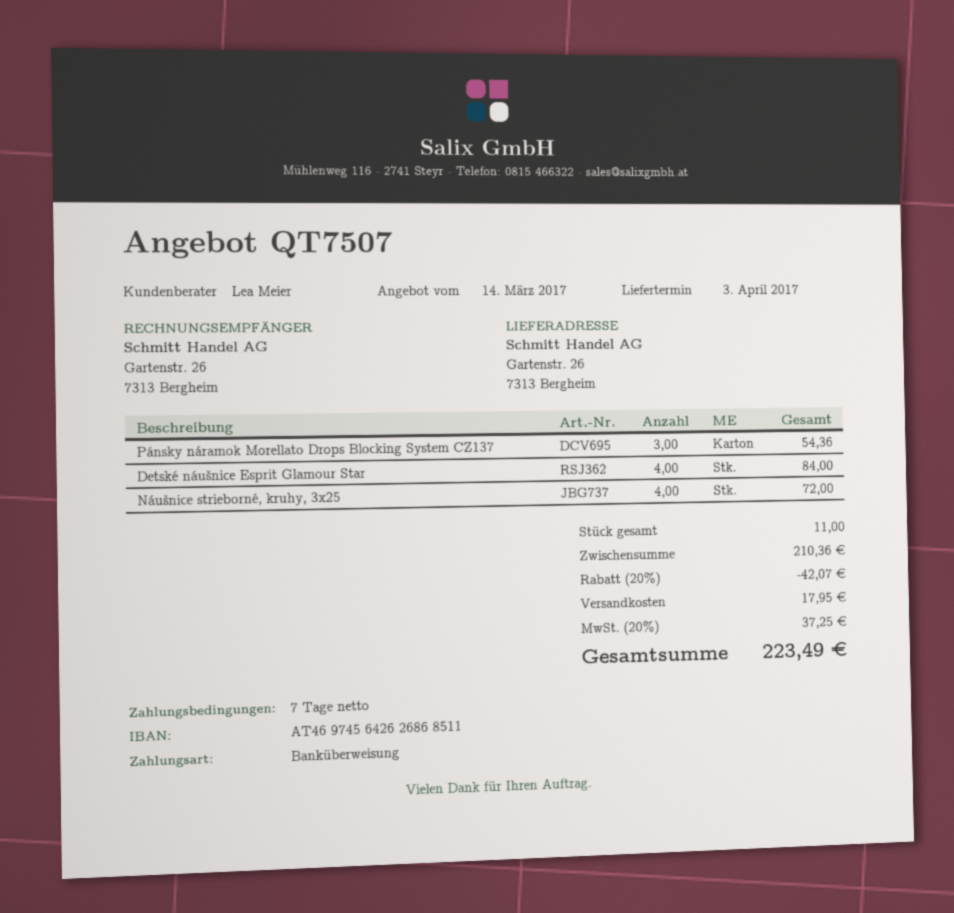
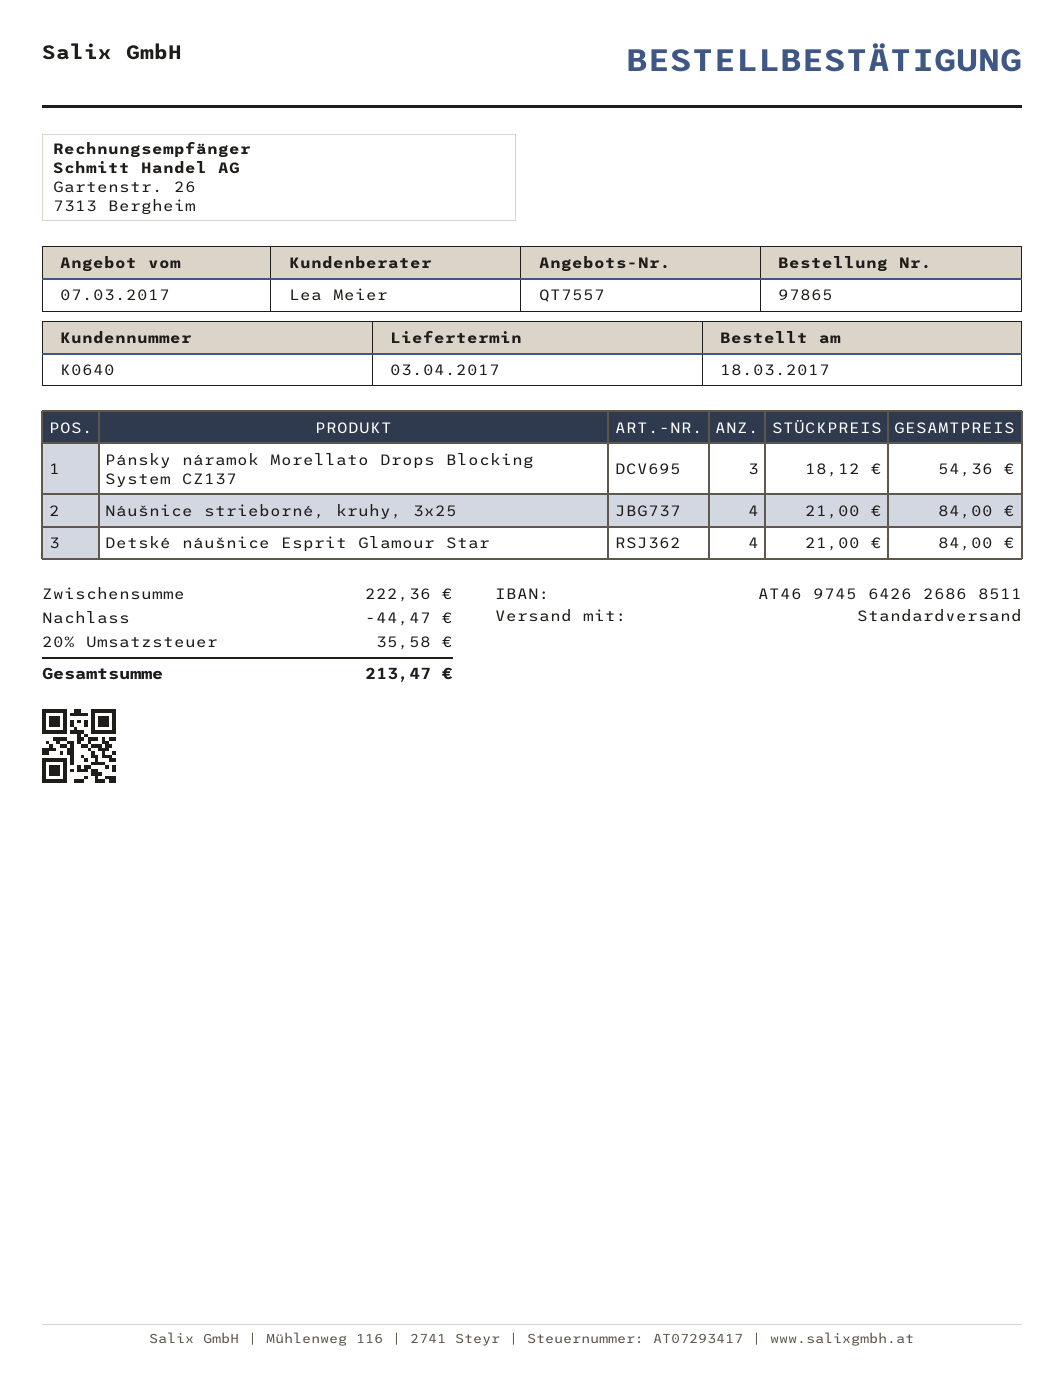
quote number: QT7507 -> QT7557
quote date: 2017-03-14 -> 2017-03-07
Náušnice strieborné, kruhy, 3x25: 4 for 72.00 -> 4 for 84.00
subtotal: 210.36 -> 222.36
discount: 42.07 -> 44.47
shipping: 17.95 -> none
tax: 20% = 37.25 -> 20% = 35.58
total: 223.49 -> 213.47

